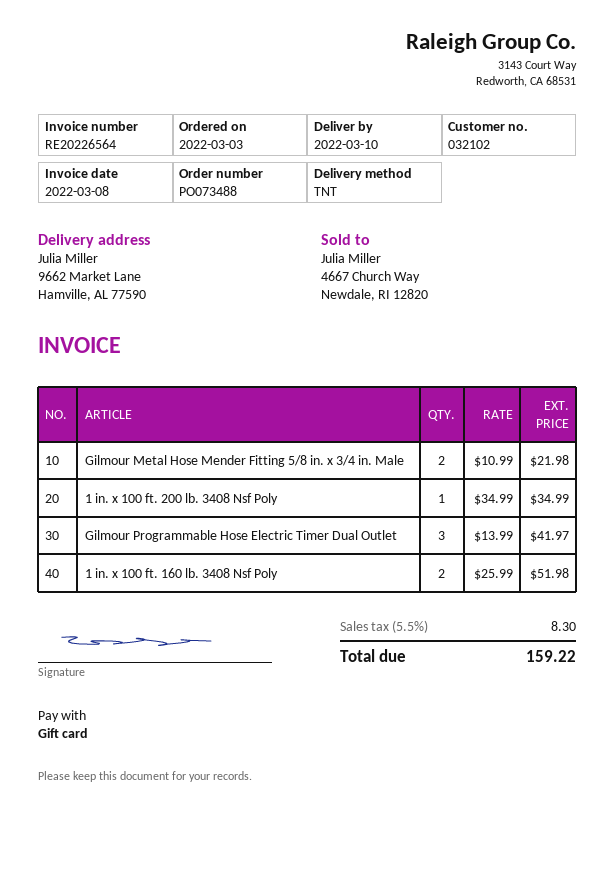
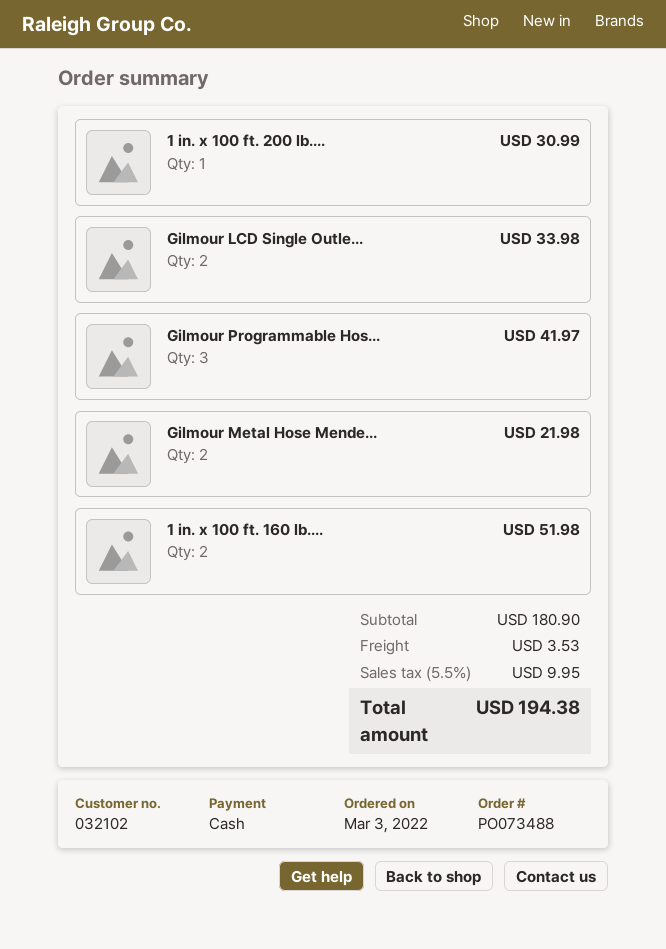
payment method: gift card -> cash
1 in. x 100 ft. 200 lb. 3408 Nsf Poly: 1 for 34.99 -> 1 for 30.99
Gilmour LCD Single Outle...: none -> 2 for 33.98
shipping: none -> 3.53
tax: 5.5% = 8.30 -> 5.5% = 9.95
total: 159.22 -> 194.38

